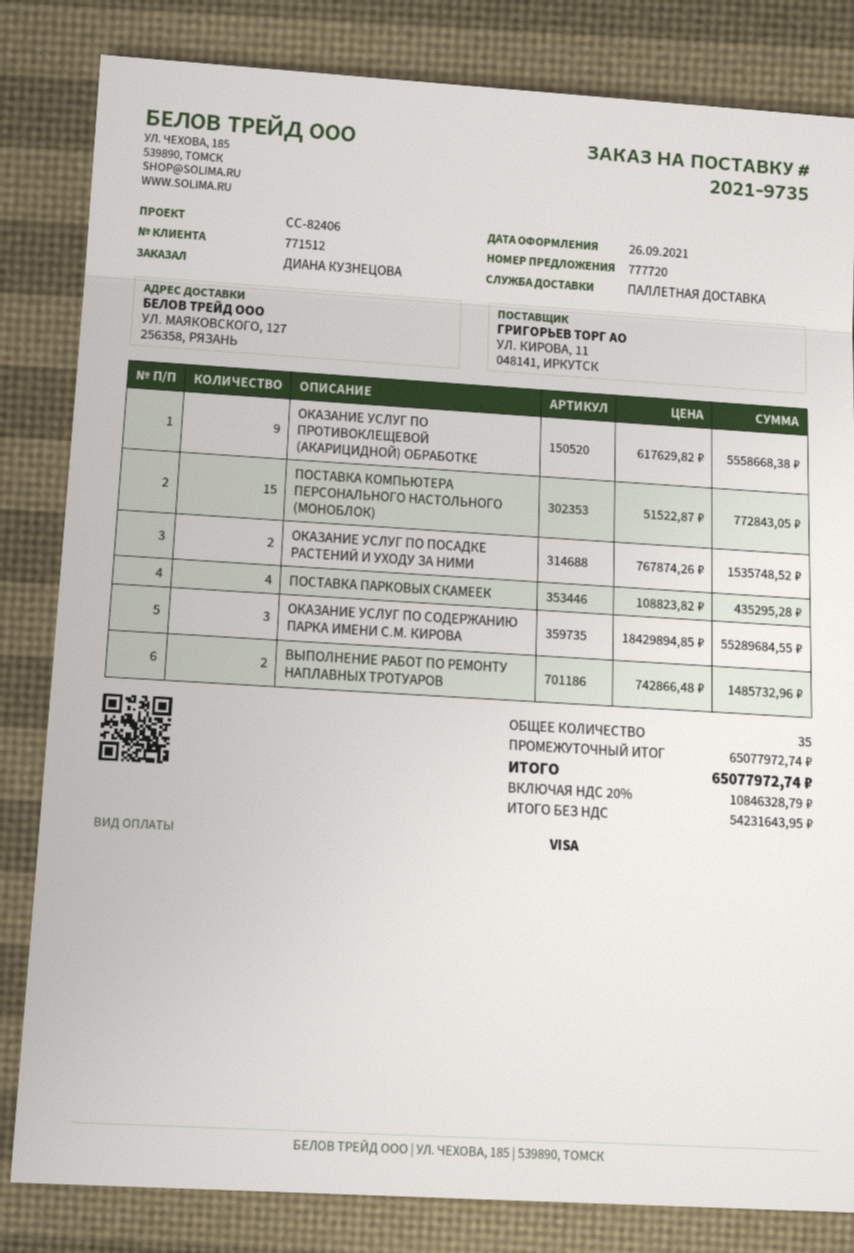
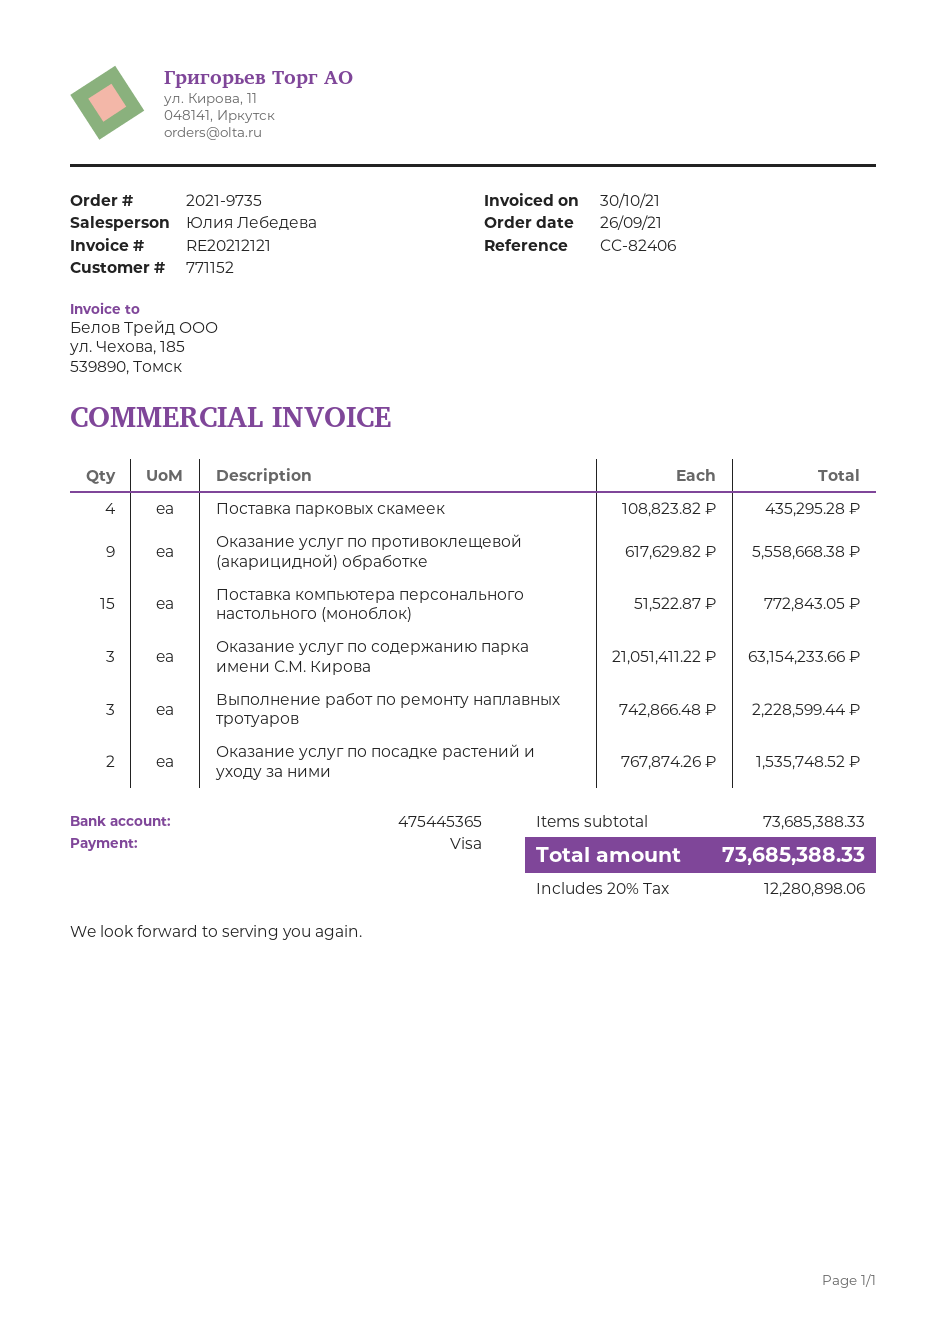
customer number: 771512 -> 771152
ОКАЗАНИЕ УСЛУГ ПО СОДЕРЖАНИЮ ПАРКА ИМЕНИ С.М. КИРОВА: 3 x 18429894.85 = 55289684.55 -> 3 x 21051411.22 = 63154233.66
ВЫПОЛНЕНИЕ РАБОТ ПО РЕМОНТУ НАПЛАВНЫХ ТРОТУАРОВ: 2 x 742866.48 = 1485732.96 -> 3 x 742866.48 = 2228599.44
subtotal: 65077972.74 -> 73685388.33
tax: 20% = 10846328.79 -> 20% = 12280898.06
total: 65077972.74 -> 73685388.33

